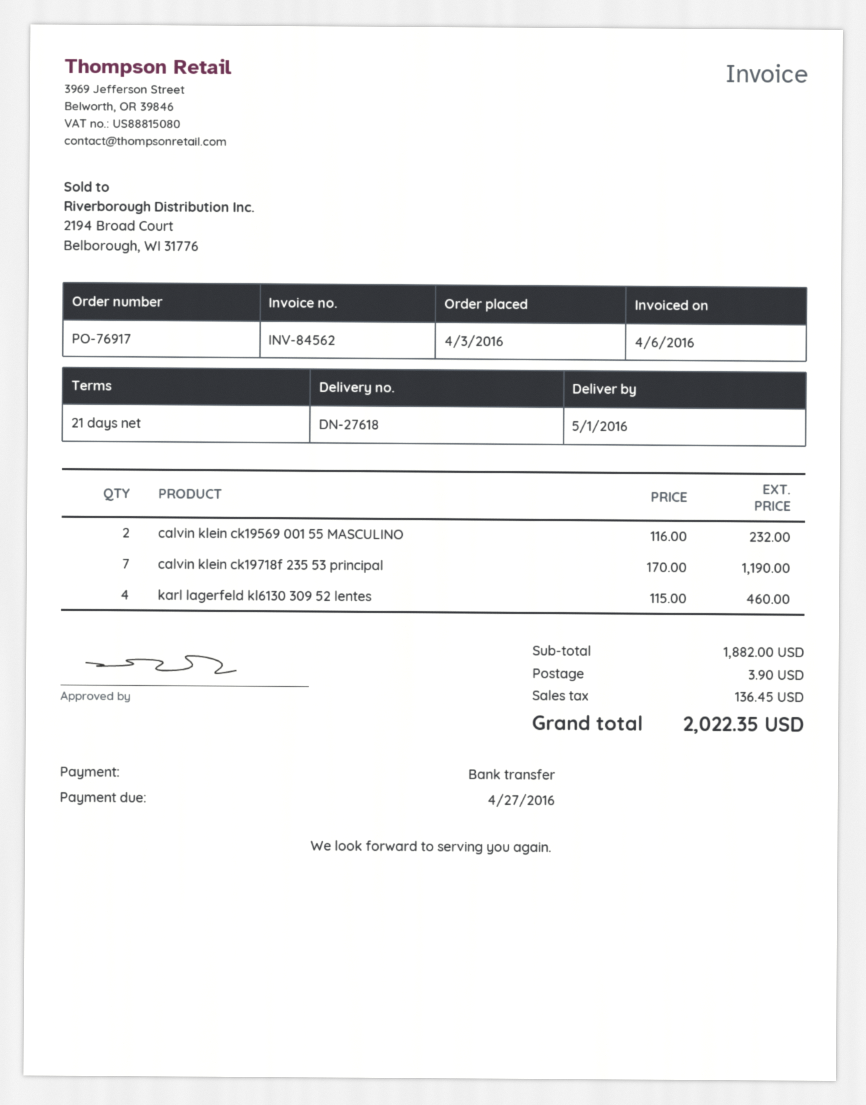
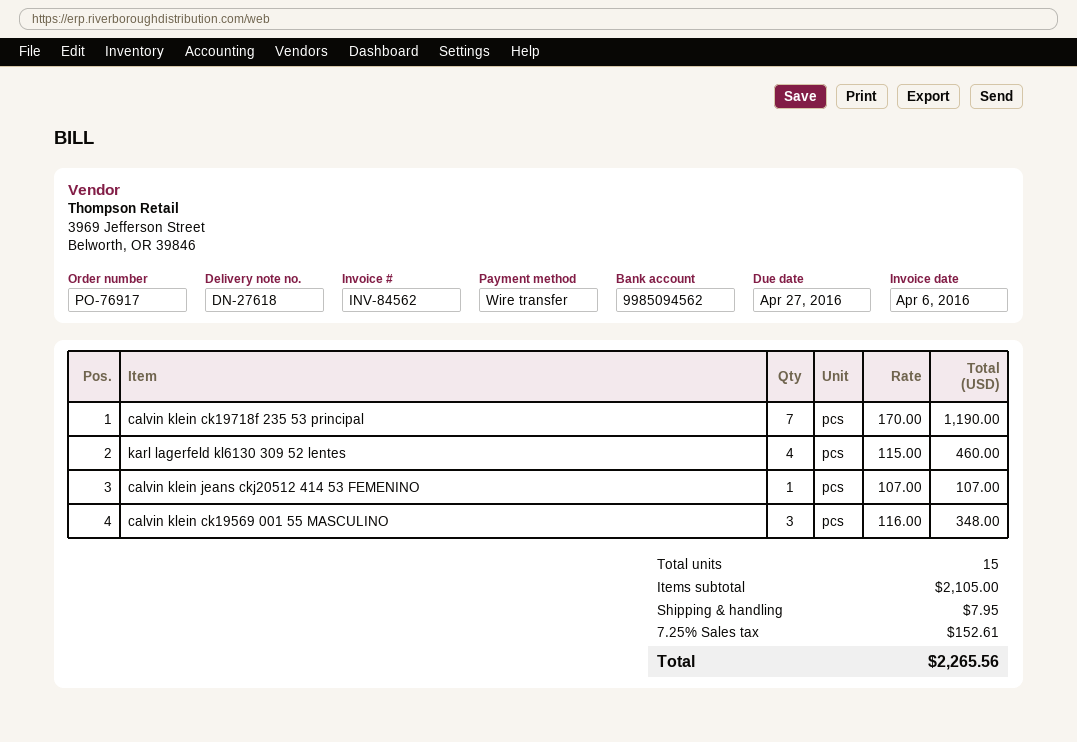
calvin klein ck19569 001 55 MASCULINO: 2 x 116.00 = 232.00 -> 3 x 116.00 = 348.00
calvin klein jeans ckj20512 414 53 FEMENINO: none -> 1 x 107.00 = 107.00
subtotal: 1882.00 -> 2105.00
shipping: 3.90 -> 7.95
tax: 136.45 -> 152.61
total: 2022.35 -> 2265.56

